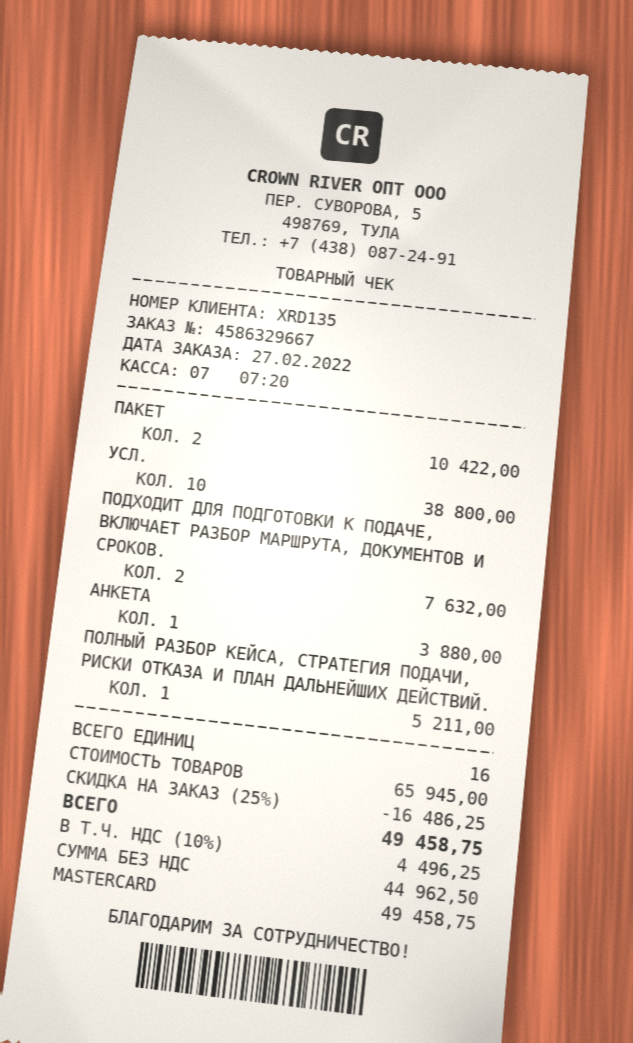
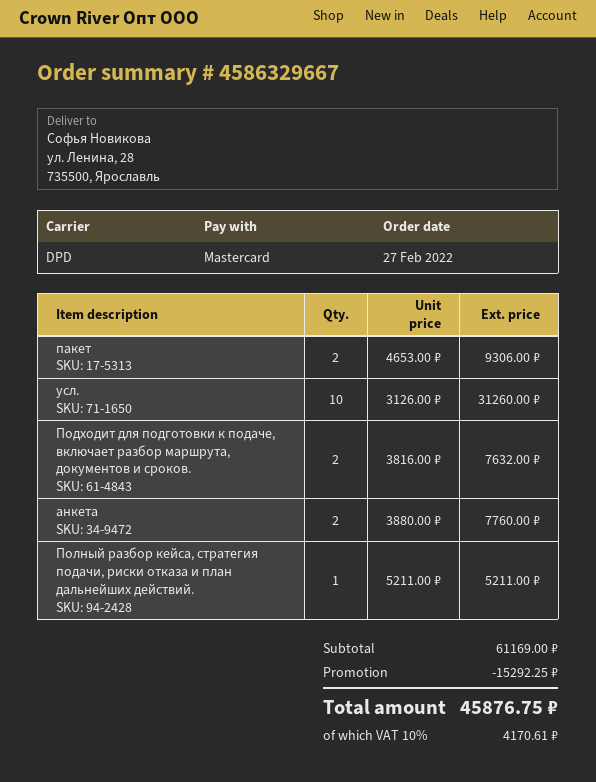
ПАКЕТ: 2 for 10422.00 -> 2 for 9306.00
УСЛ.: 10 for 38800.00 -> 10 for 31260.00
АНКЕТА: 1 for 3880.00 -> 2 for 7760.00
subtotal: 65945.00 -> 61169.00
discount: 16486.25 -> 15292.25
tax: 10% = 4496.25 -> 10% = 4170.61
total: 49458.75 -> 45876.75

